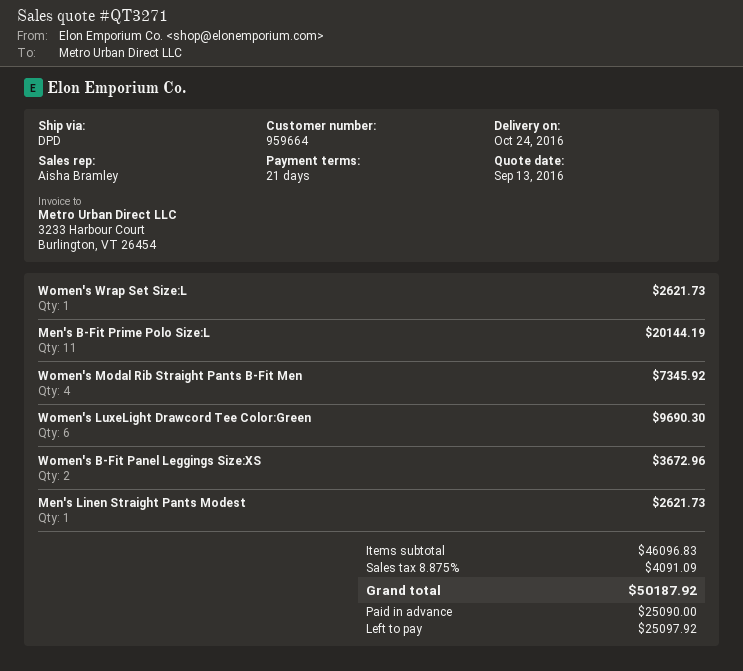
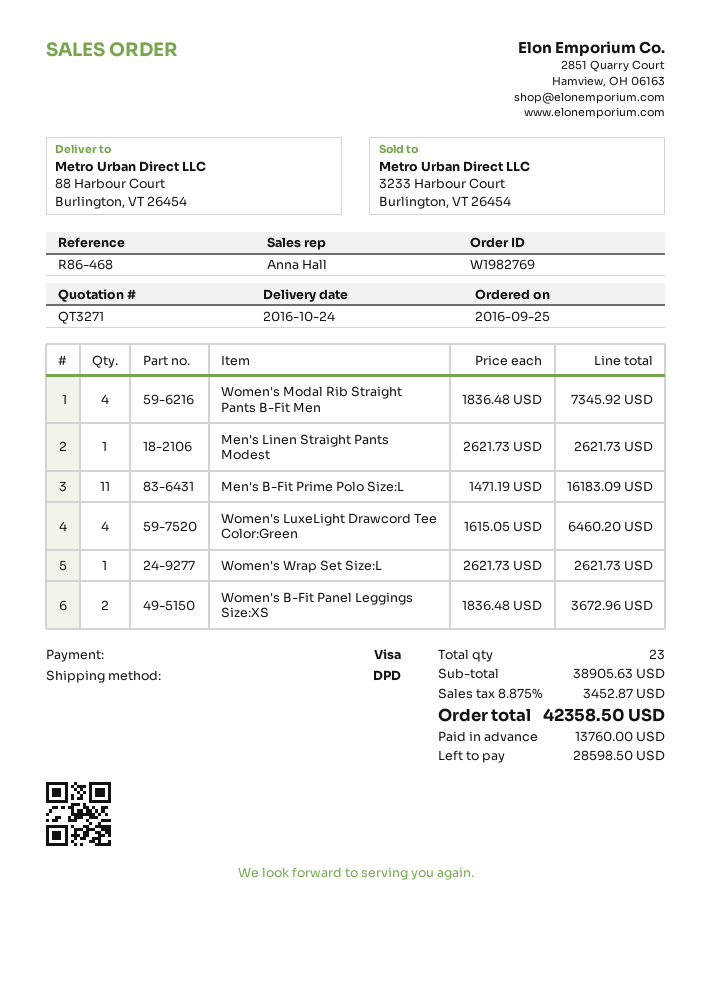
sales rep: Aisha Bramley -> Anna Hall
Men's B-Fit Prime Polo Size:L: 11 for 20144.19 -> 11 for 16183.09
Women's LuxeLight Drawcord Tee Color:Green: 6 for 9690.30 -> 4 for 6460.20
subtotal: 46096.83 -> 38905.63
tax: 8.875% = 4091.09 -> 8.875% = 3452.87
total: 50187.92 -> 42358.50
deposit: 25090.00 -> 13760.00
balance: 25097.92 -> 28598.50

